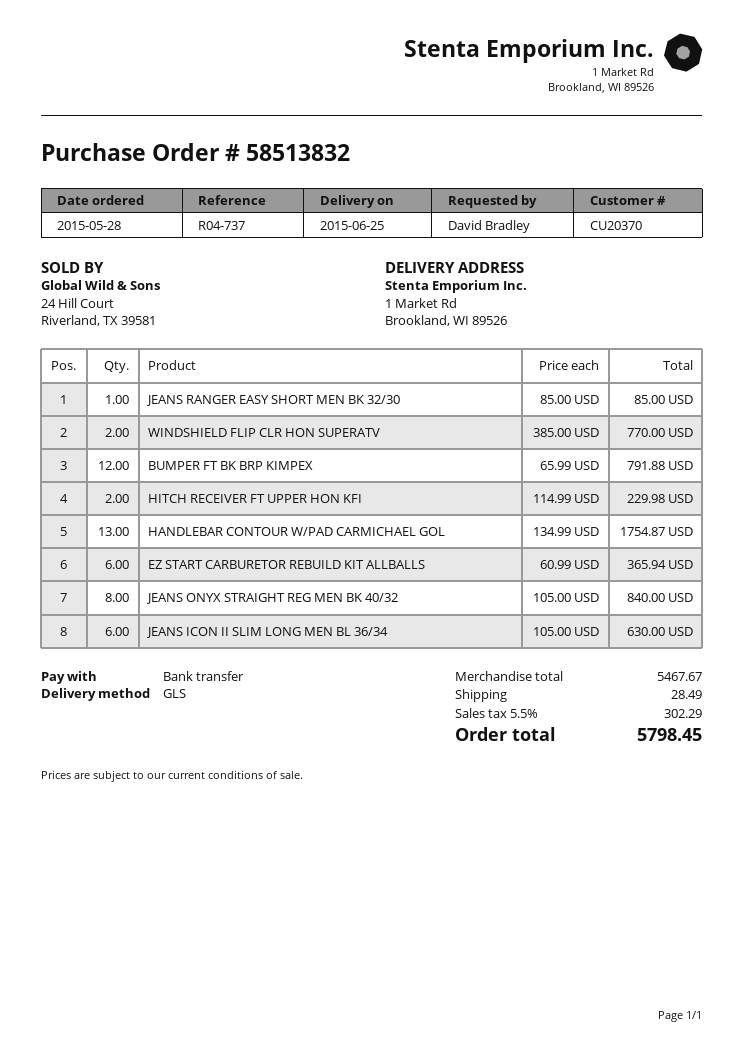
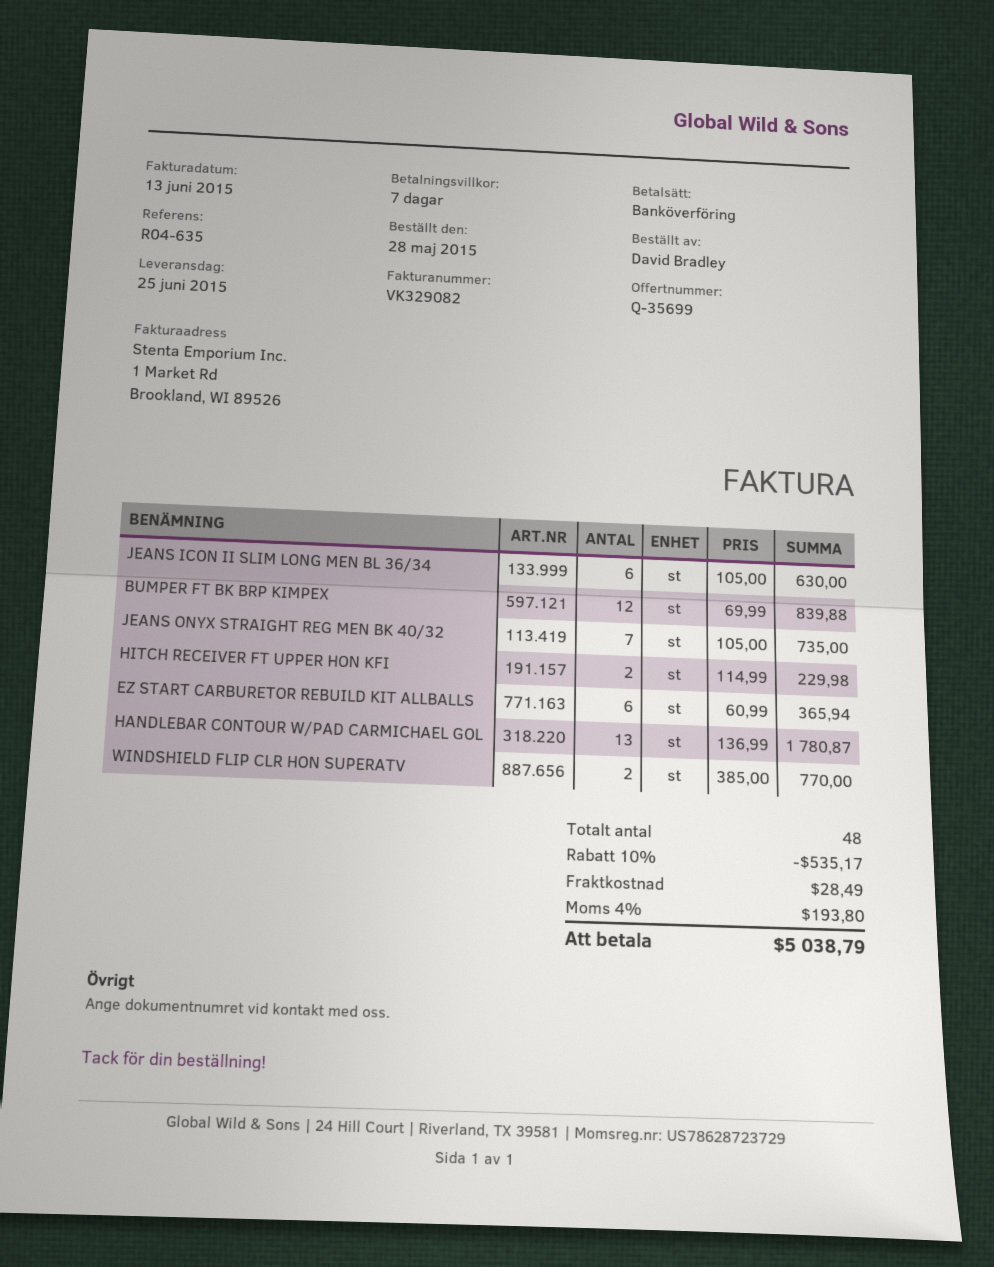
reference: R04-737 -> R04-635
JEANS RANGER EASY SHORT MEN BK 32/30: 1 x 85.00 = 85.00 -> none
BUMPER FT BK BRP KIMPEX: 12 x 65.99 = 791.88 -> 12 x 69.99 = 839.88
HANDLEBAR CONTOUR W/PAD CARMICHAEL GOL: 13 x 134.99 = 1754.87 -> 13 x 136.99 = 1780.87
JEANS ONYX STRAIGHT REG MEN BK 40/32: 8 x 105.00 = 840.00 -> 7 x 105.00 = 735.00
discount: none -> 10% = 535.17
tax: 5.5% = 302.29 -> 4% = 193.80
total: 5798.45 -> 5038.79

